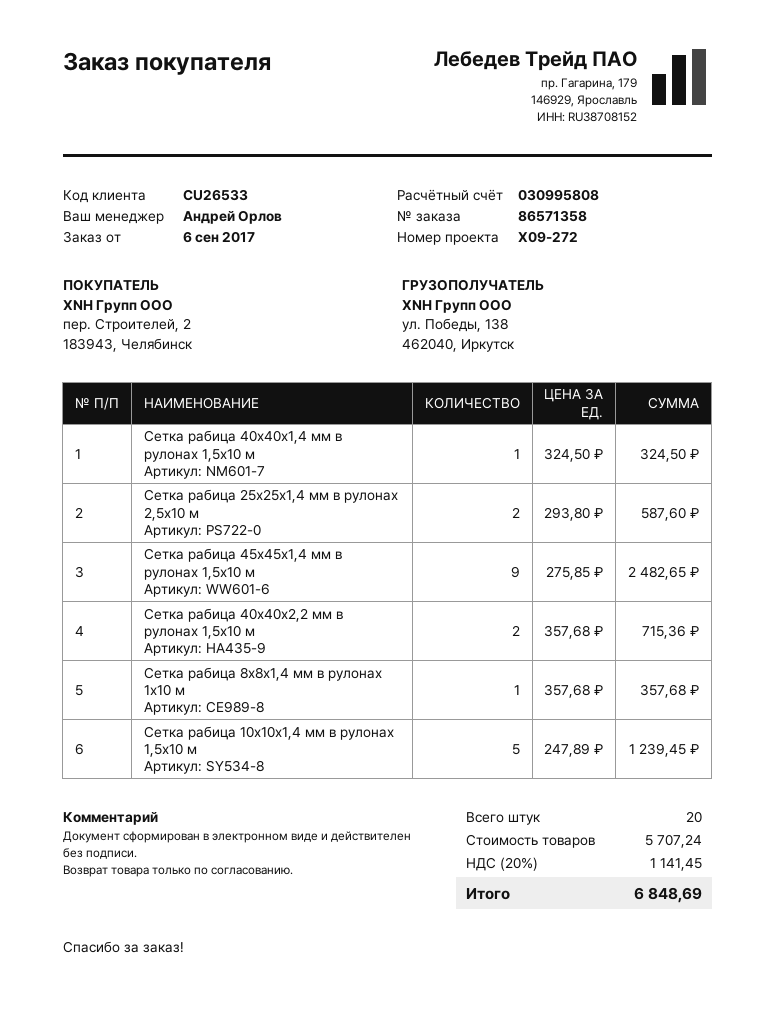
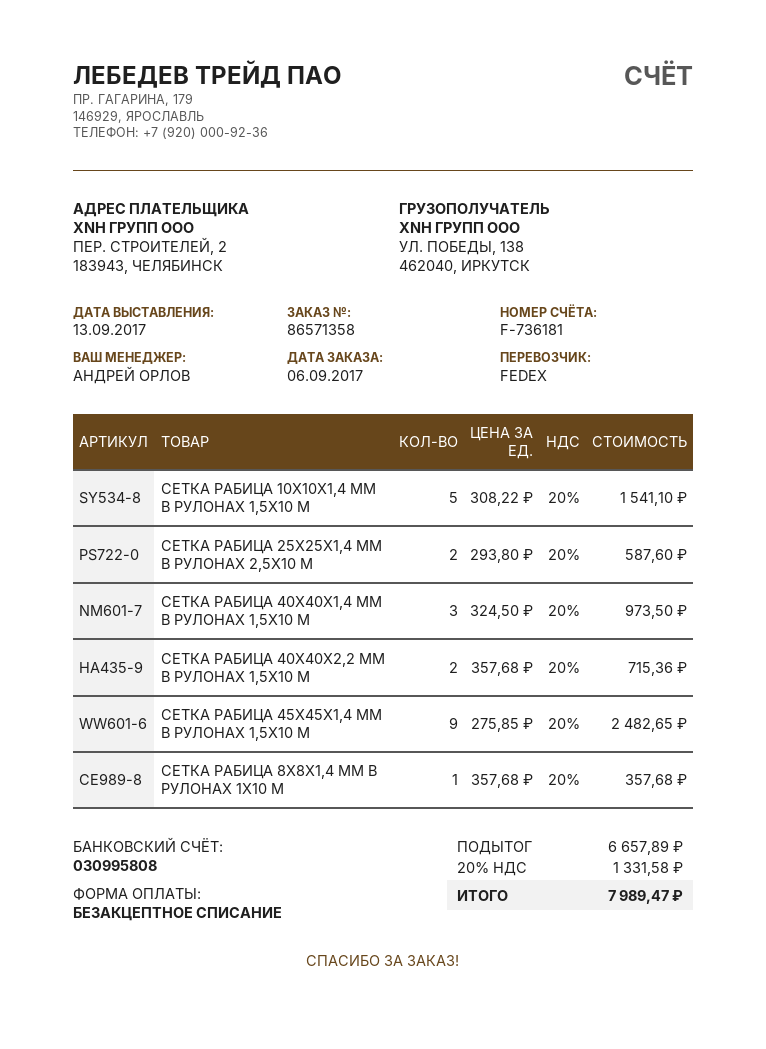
Сетка рабица 40х40х1,4 мм в рулонах 1,5х10 м: 1 x 324.50 = 324.50 -> 3 x 324.50 = 973.50
Сетка рабица 10х10х1,4 мм в рулонах 1,5х10 м: 5 x 247.89 = 1239.45 -> 5 x 308.22 = 1541.10
subtotal: 5707.24 -> 6657.89
tax: 20% = 1141.45 -> 20% = 1331.58
total: 6848.69 -> 7989.47

